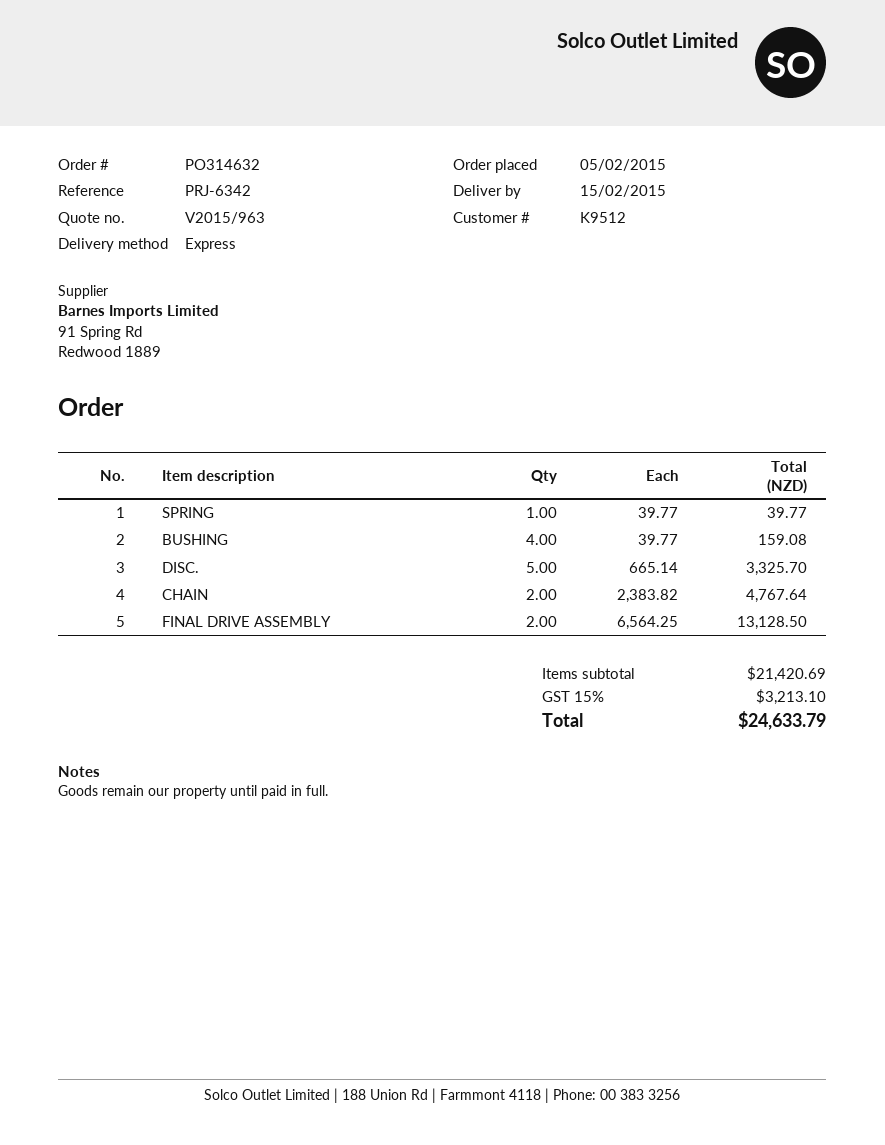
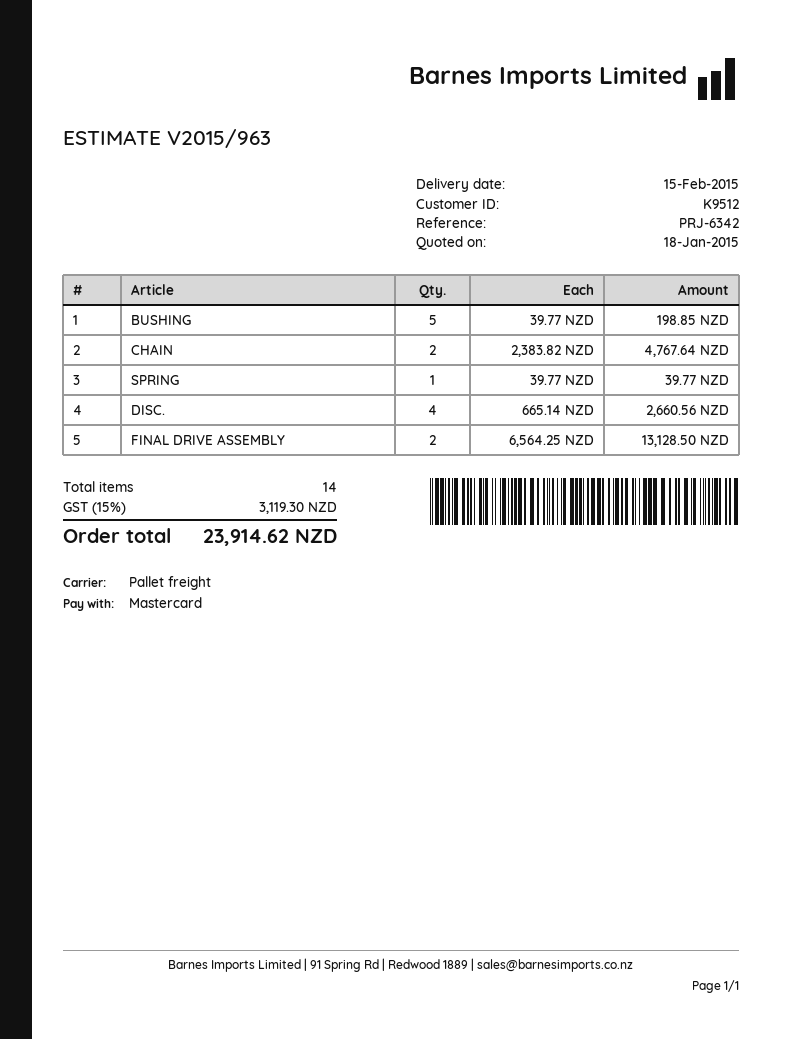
shipping method: express -> pallet freight
BUSHING: 4 x 39.77 = 159.08 -> 5 x 39.77 = 198.85
DISC.: 5 x 665.14 = 3325.70 -> 4 x 665.14 = 2660.56
tax: 15% = 3213.10 -> 15% = 3119.30
total: 24633.79 -> 23914.62

